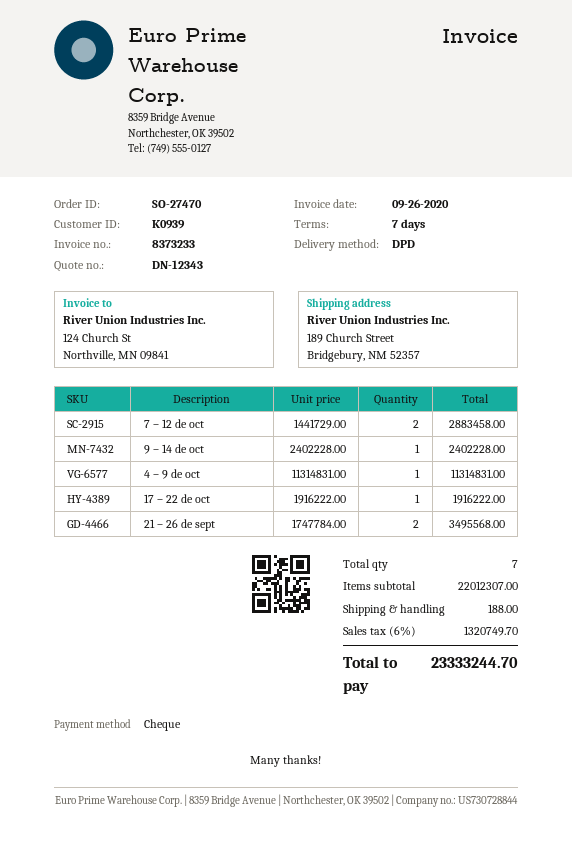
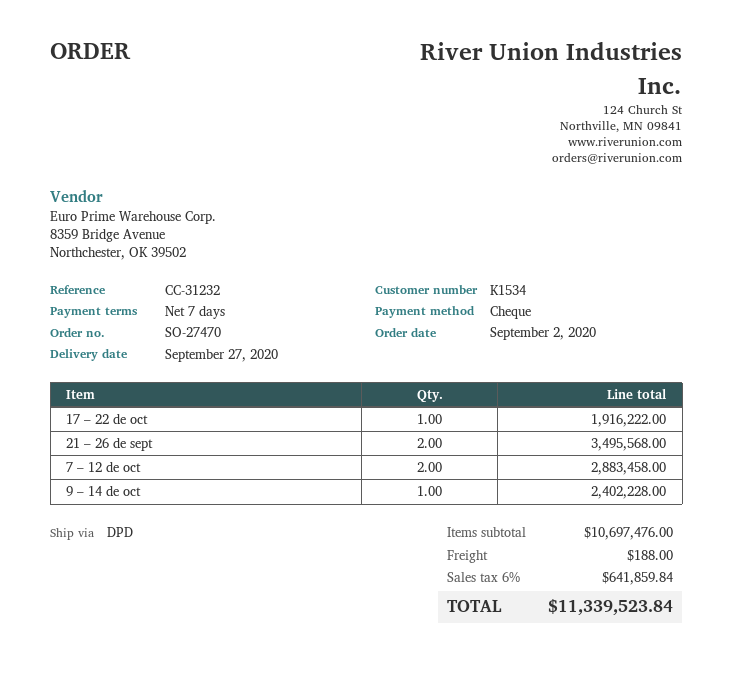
customer number: K0939 -> K1534
4 – 9 de oct: 1 for 11314831.00 -> none
subtotal: 22012307.00 -> 10697476.00
tax: 6% = 1320749.70 -> 6% = 641859.84
total: 23333244.70 -> 11339523.84

